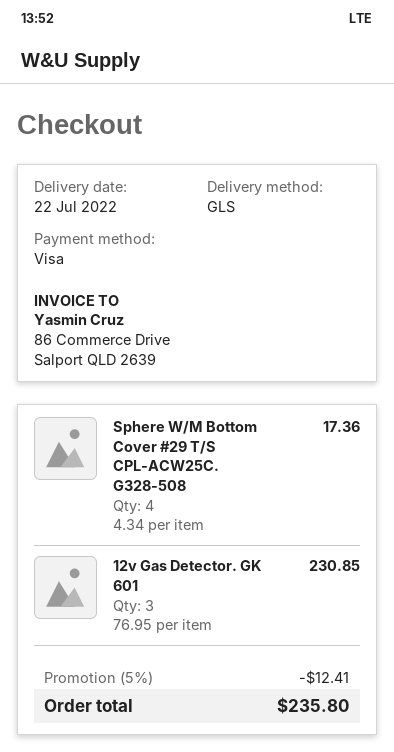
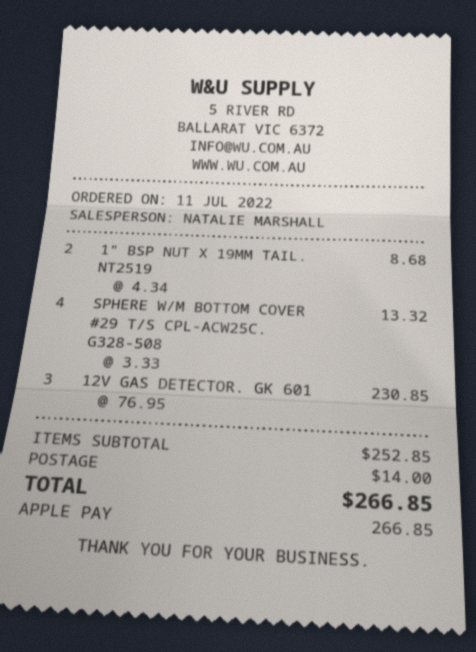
payment method: Visa -> Apple Pay
Sphere W/M Bottom Cover #29 T/S CPL-ACW25C. G328-508: 4 x 4.34 = 17.36 -> 4 x 3.33 = 13.32
1" BSP NUT X 19MM TAIL. NT2519: none -> 2 x 4.34 = 8.68
discount: 5% = 12.41 -> none
shipping: none -> 14.00
total: 235.80 -> 266.85

